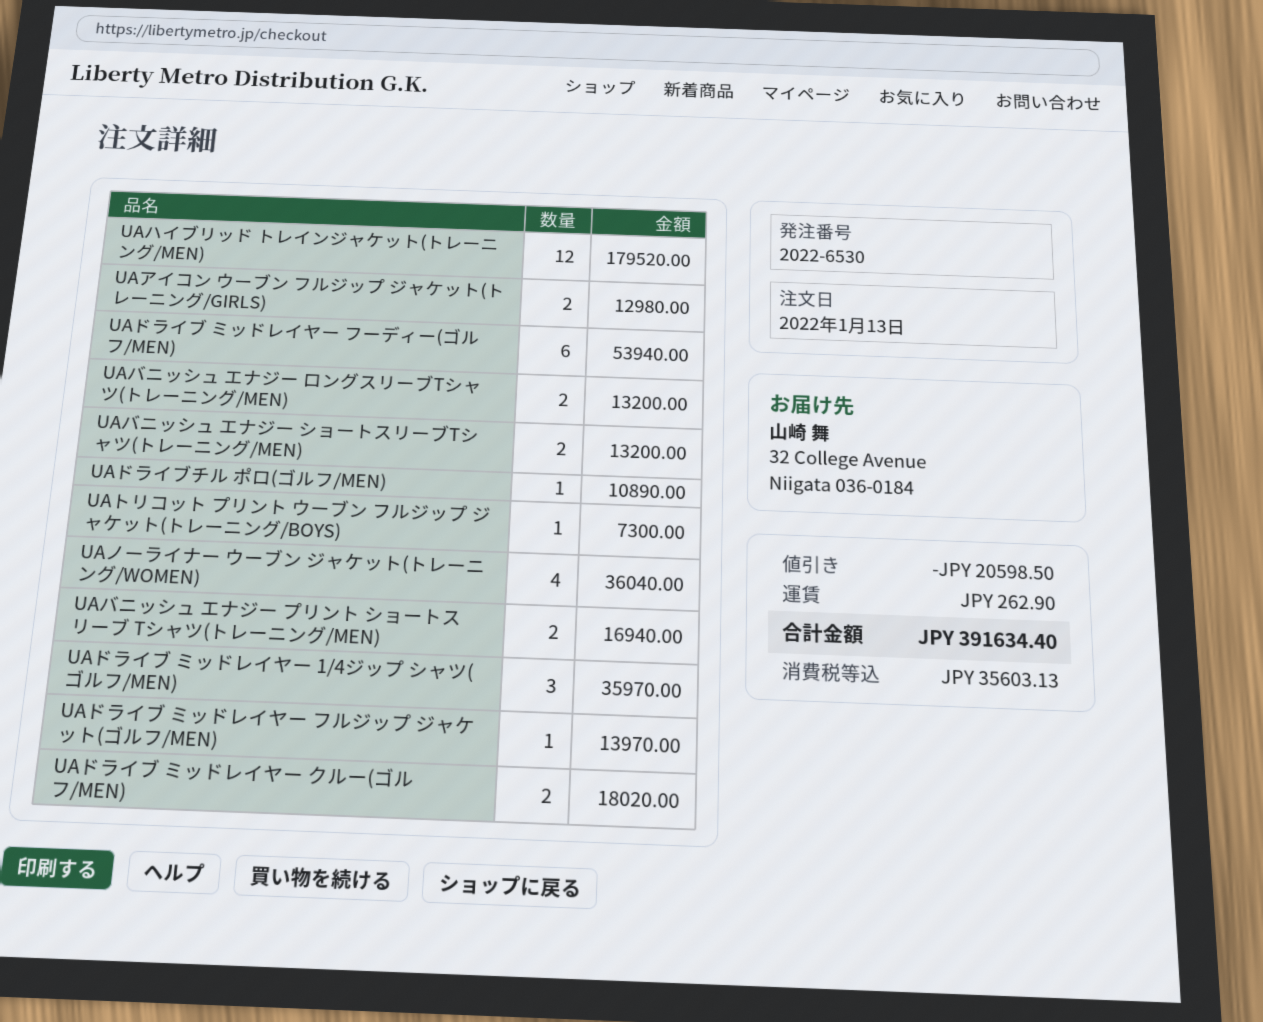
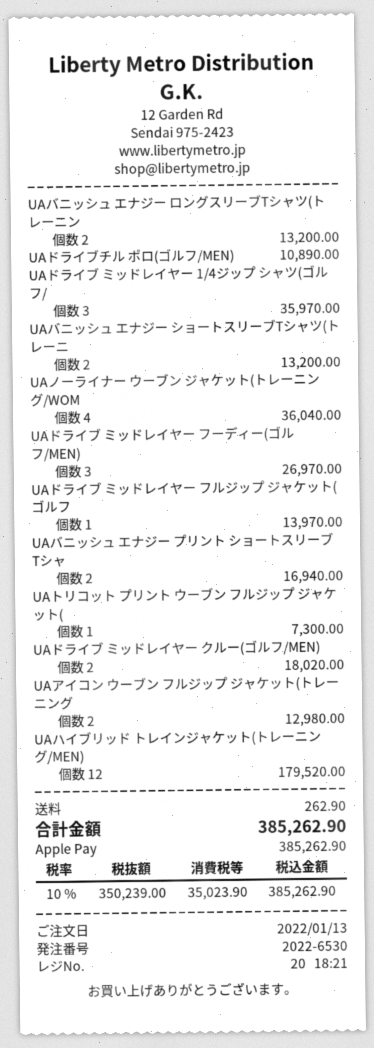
UAドライブ ミッドレイヤー フーディー(ゴルフ/MEN): 6 for 53940.00 -> 3 for 26970.00
discount: 20598.50 -> none
tax: 35603.13 -> 35023.90
total: 391634.40 -> 385262.90

